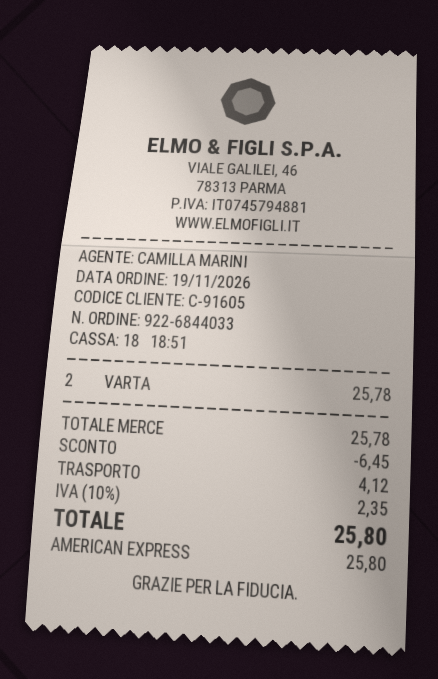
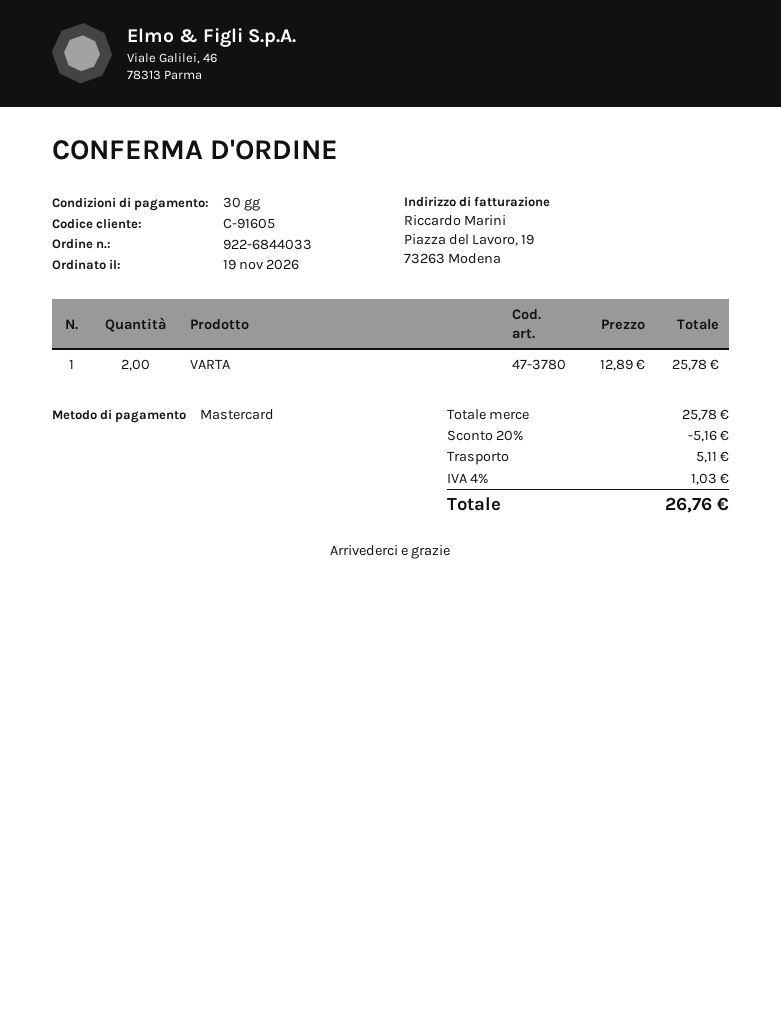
payment method: American Express -> Mastercard
discount: 6.45 -> 5.16
shipping: 4.12 -> 5.11
tax: 10% = 2.35 -> 4% = 1.03
total: 25.80 -> 26.76

